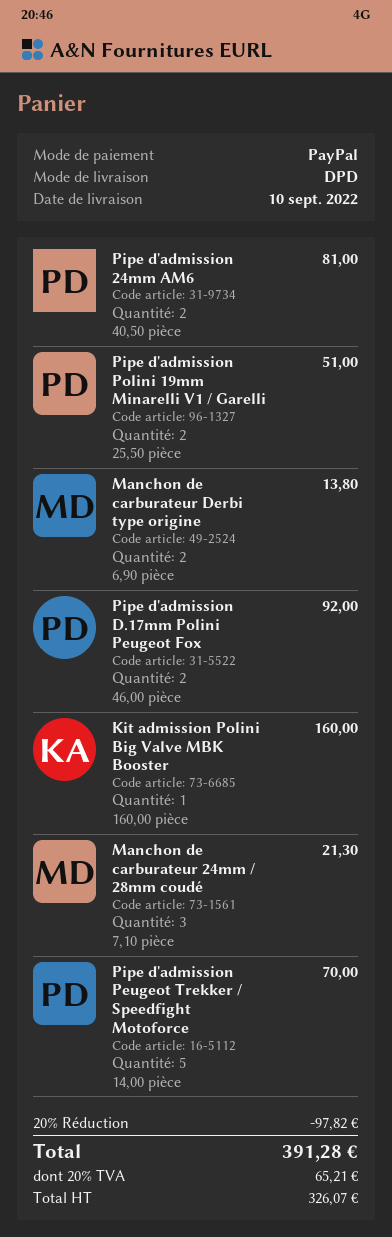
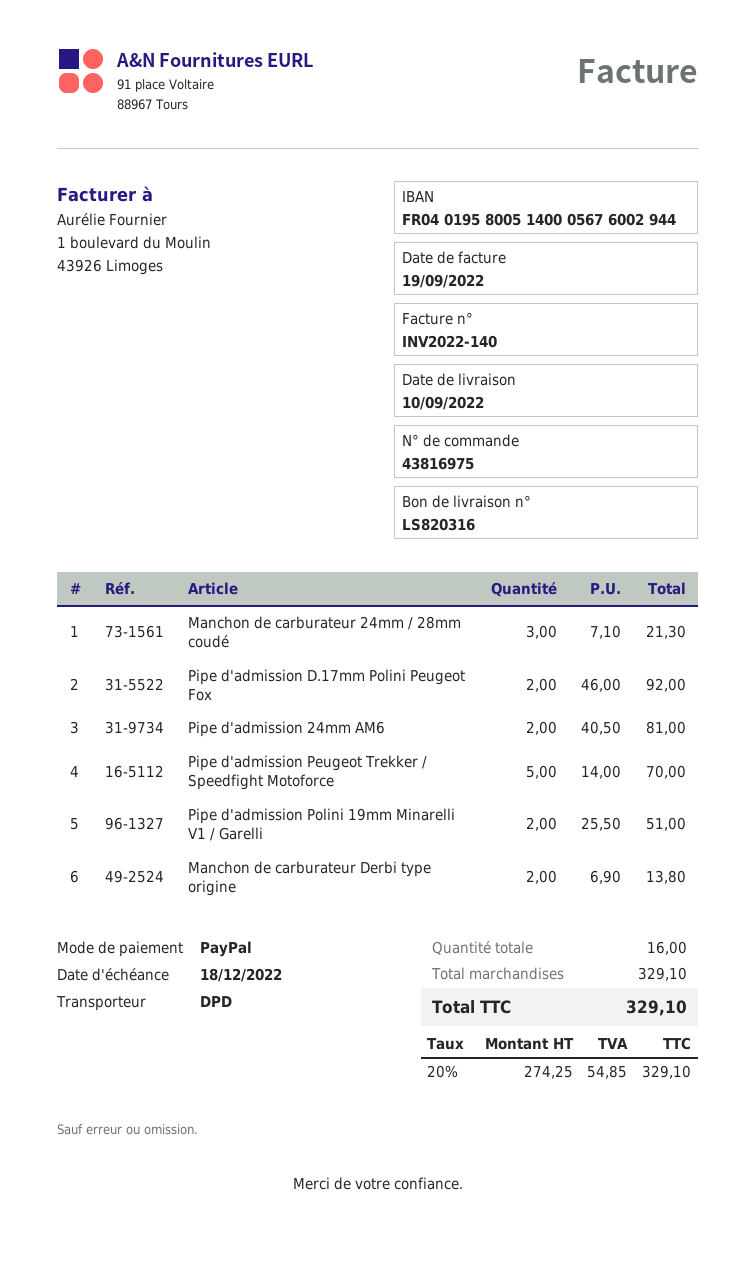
Kit admission Polini Big Valve MBK Booster: 1 x 160.00 = 160.00 -> none
discount: 20% = 97.82 -> none
net: 326.07 -> 274.25
tax: 20% = 65.21 -> 20% = 54.85
total: 391.28 -> 329.10

